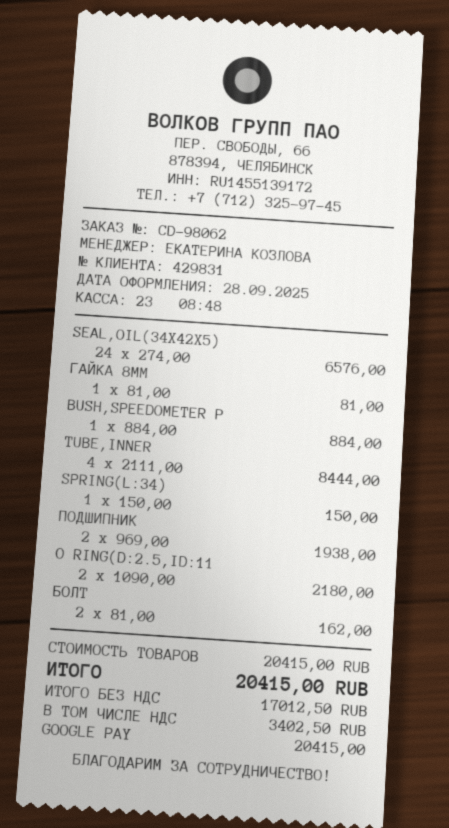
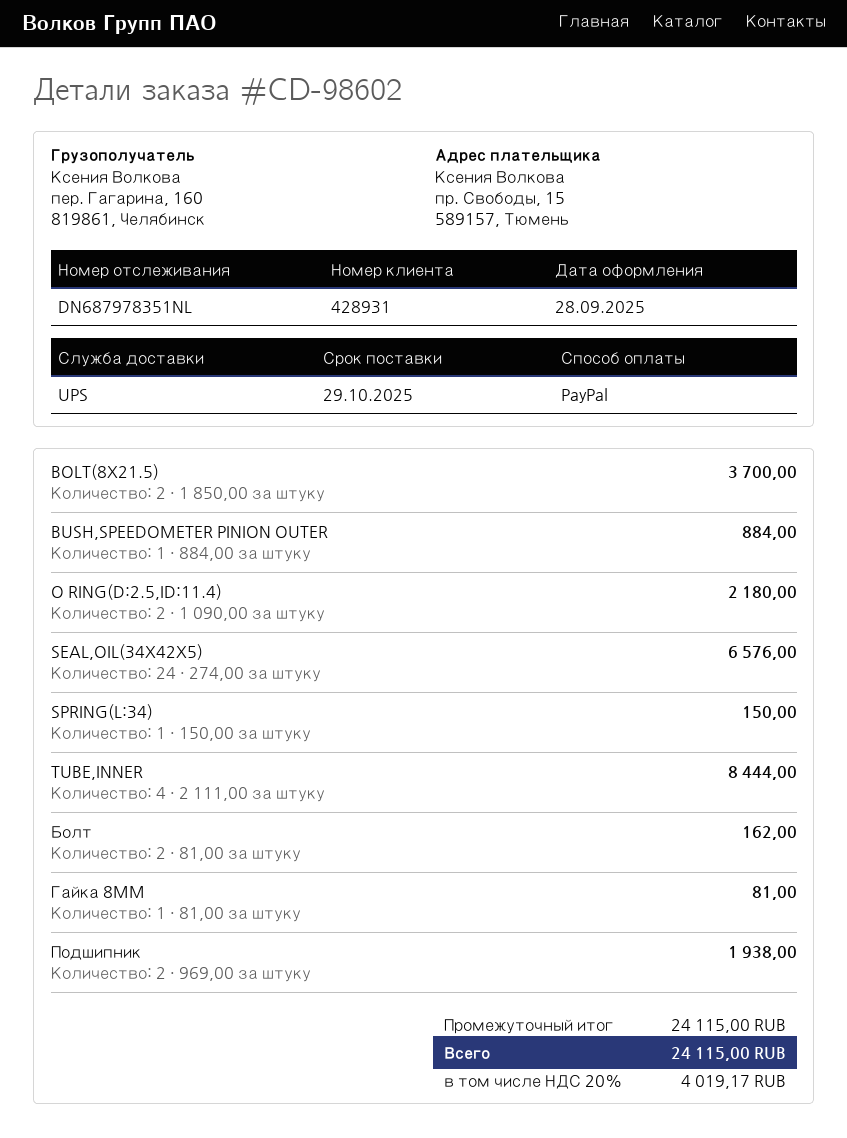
order number: CD-98062 -> CD-98602
customer number: 429831 -> 428931
payment method: Google Pay -> PayPal
BOLT(8X21.5): none -> 2 x 1850.00 = 3700.00
subtotal: 20415.00 -> 24115.00
tax: 3402.50 -> 4019.17
total: 20415.00 -> 24115.00

